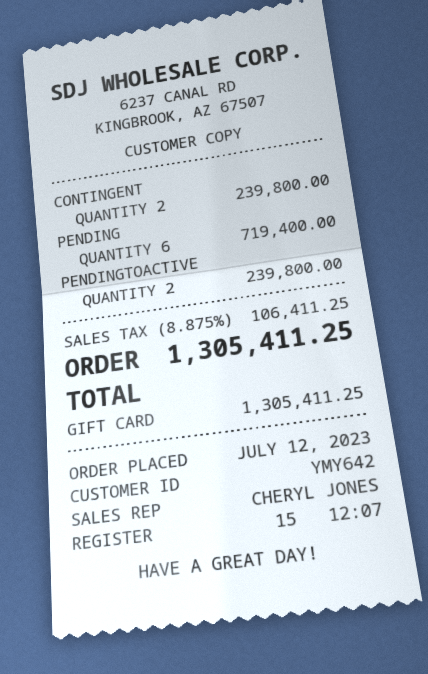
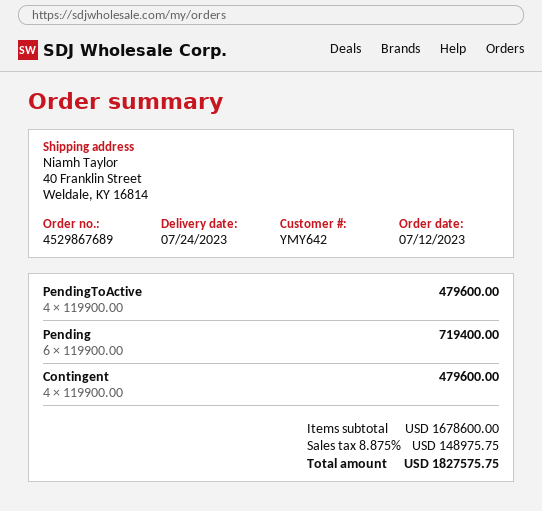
CONTINGENT: 2 for 239800.00 -> 4 for 479600.00
PENDINGTOACTIVE: 2 for 239800.00 -> 4 for 479600.00
tax: 8.875% = 106411.25 -> 8.875% = 148975.75
total: 1305411.25 -> 1827575.75

